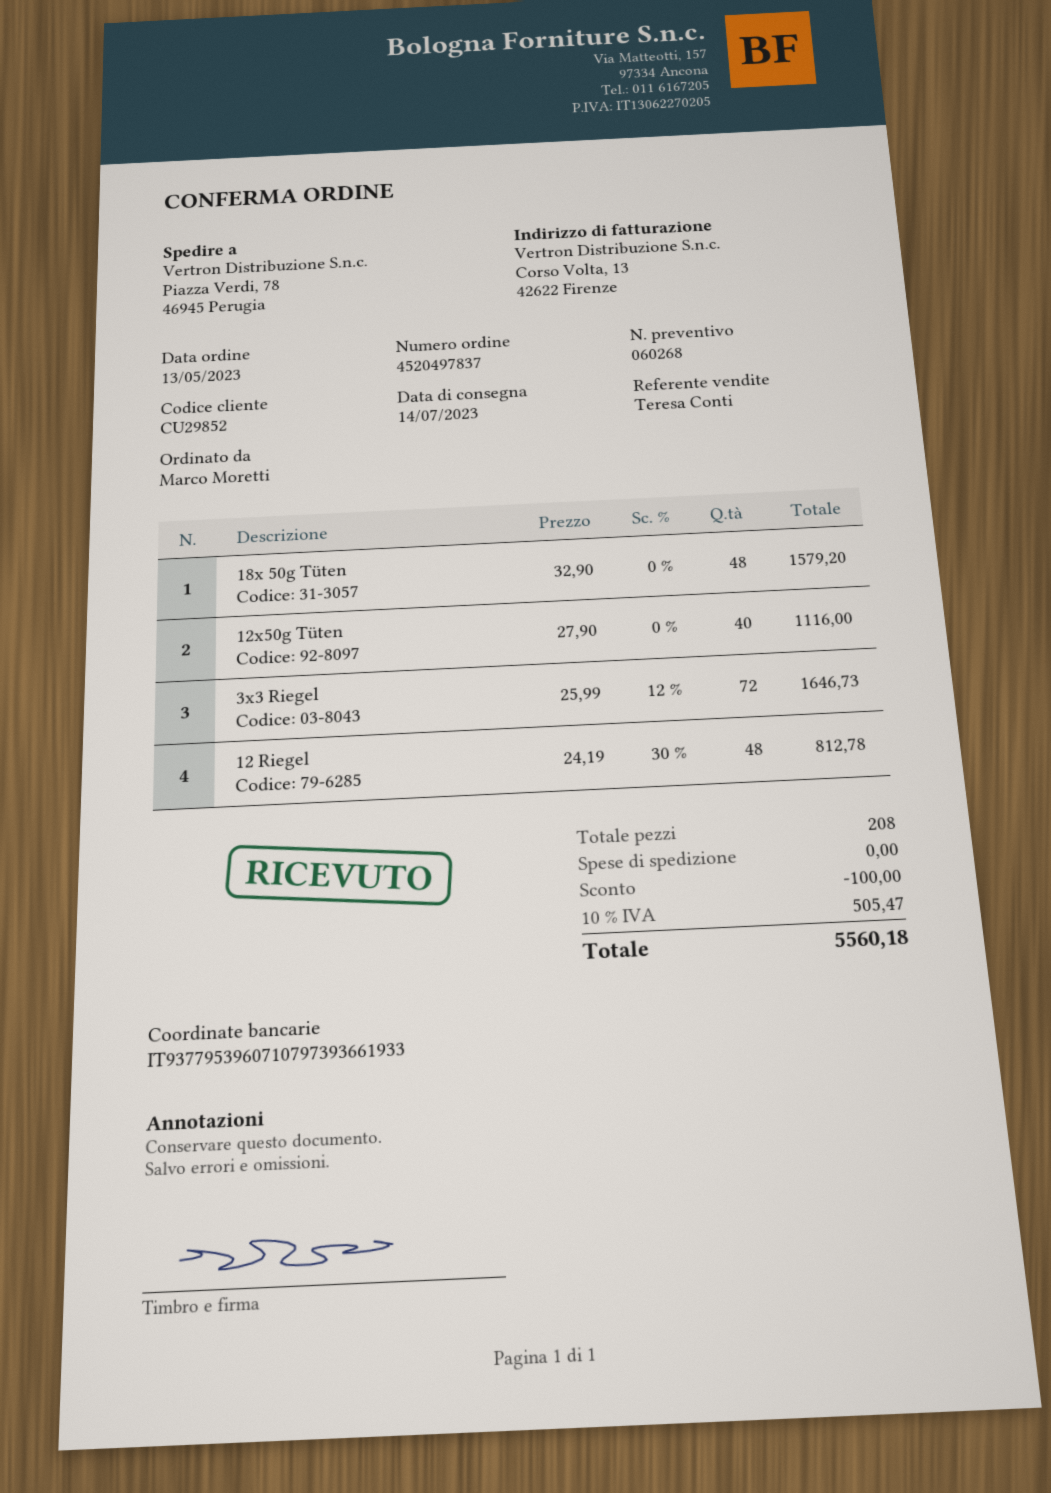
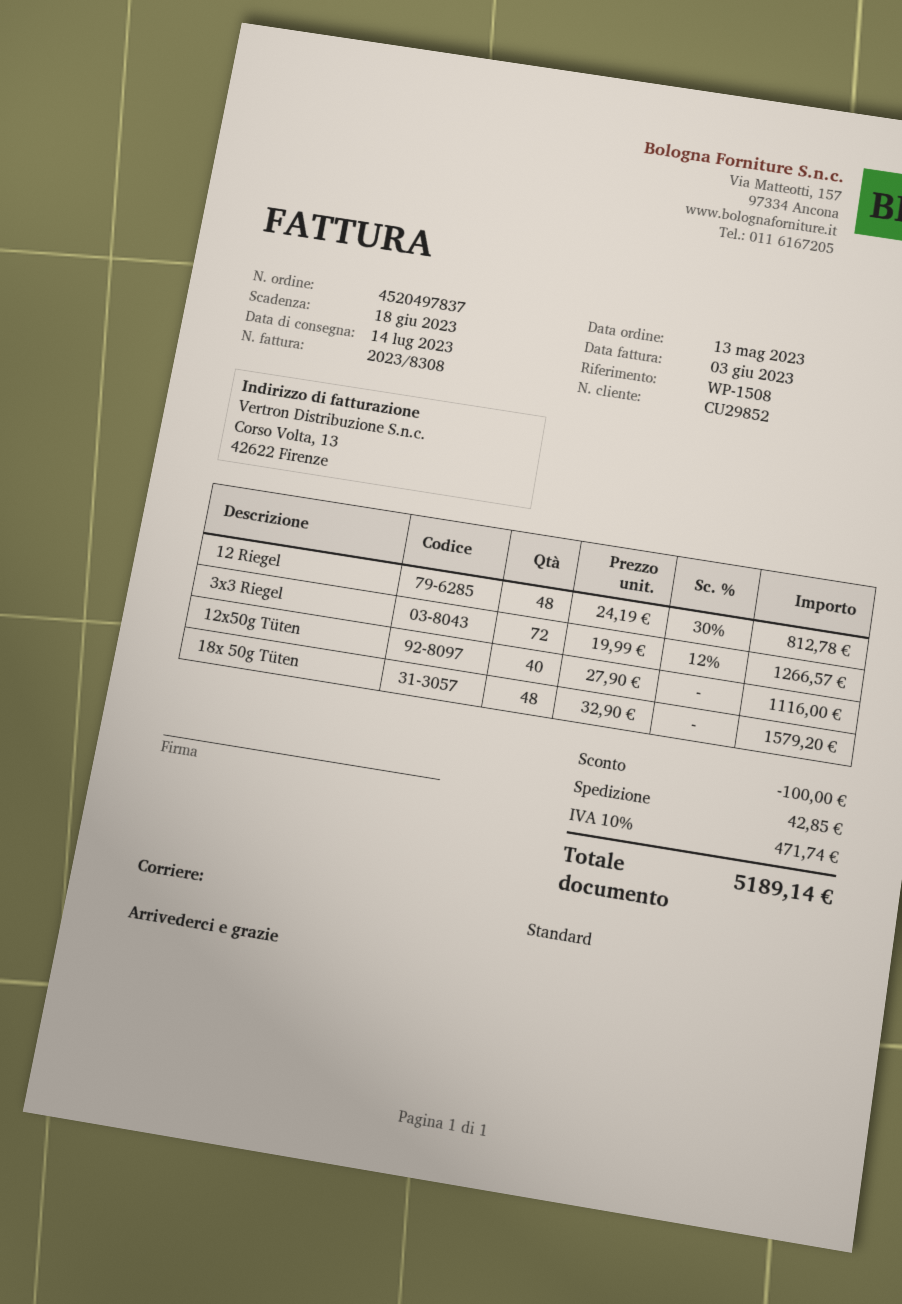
3x3 Riegel: 72 x 25.99 - 12% = 1646.73 -> 72 x 19.99 - 12% = 1266.57
shipping: 0.00 -> 42.85
tax: 10% = 505.47 -> 10% = 471.74
total: 5560.18 -> 5189.14

